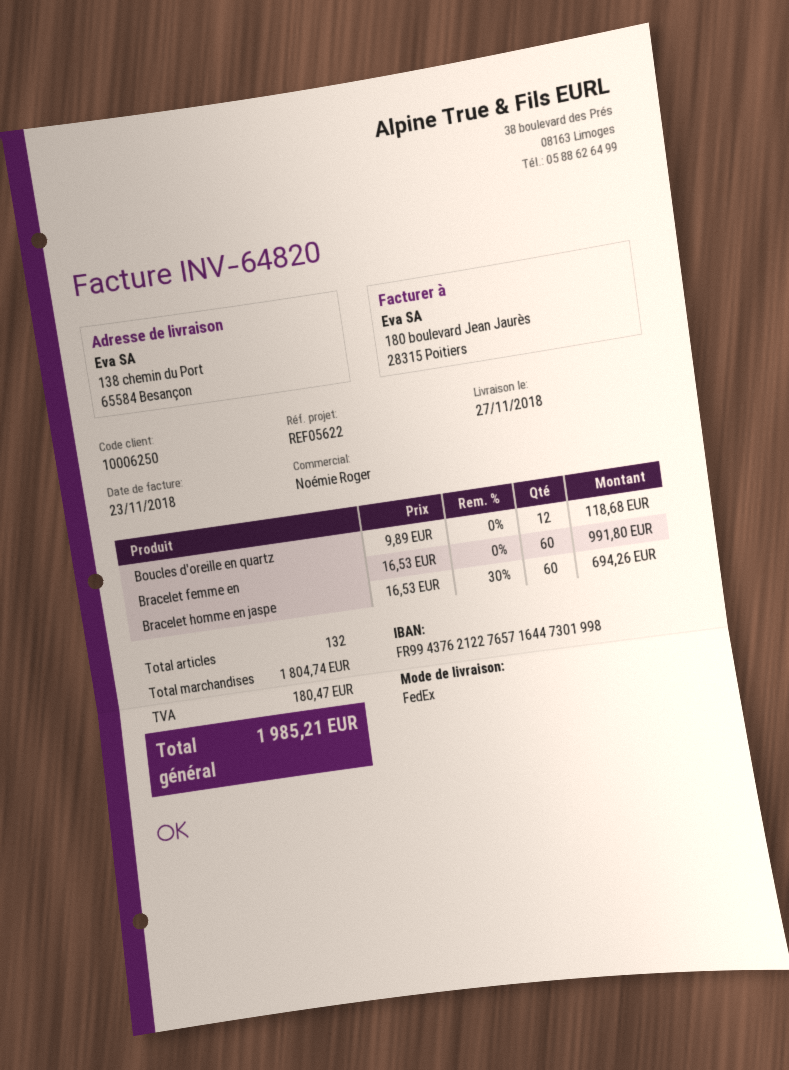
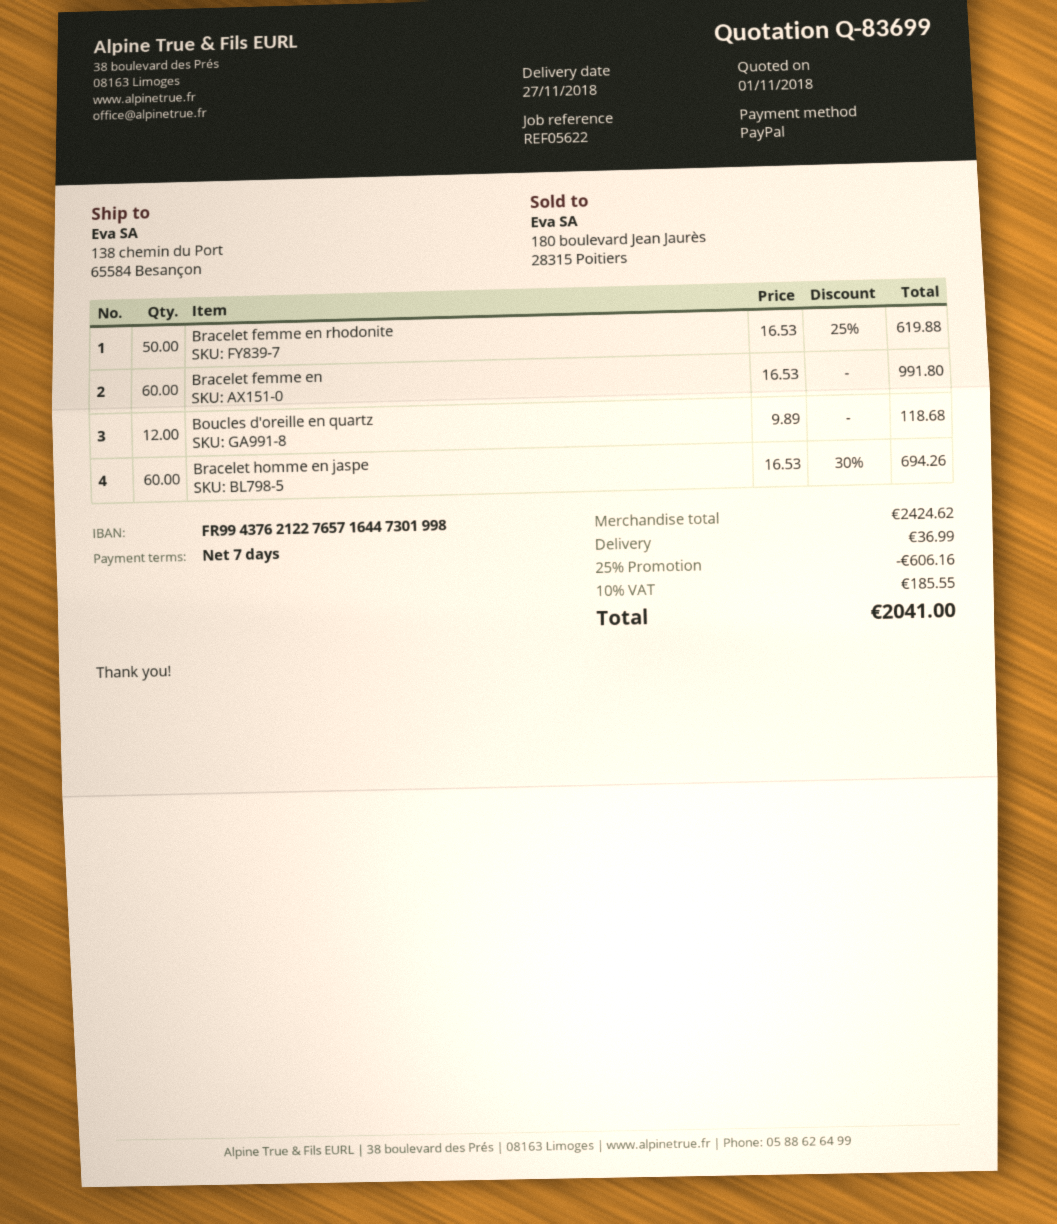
Bracelet femme en rhodonite: none -> 50 x 16.53 - 25% = 619.88
subtotal: 1804.74 -> 2424.62
discount: none -> 25% = 606.16
shipping: none -> 36.99
tax: 180.47 -> 185.55
total: 1985.21 -> 2041.00

